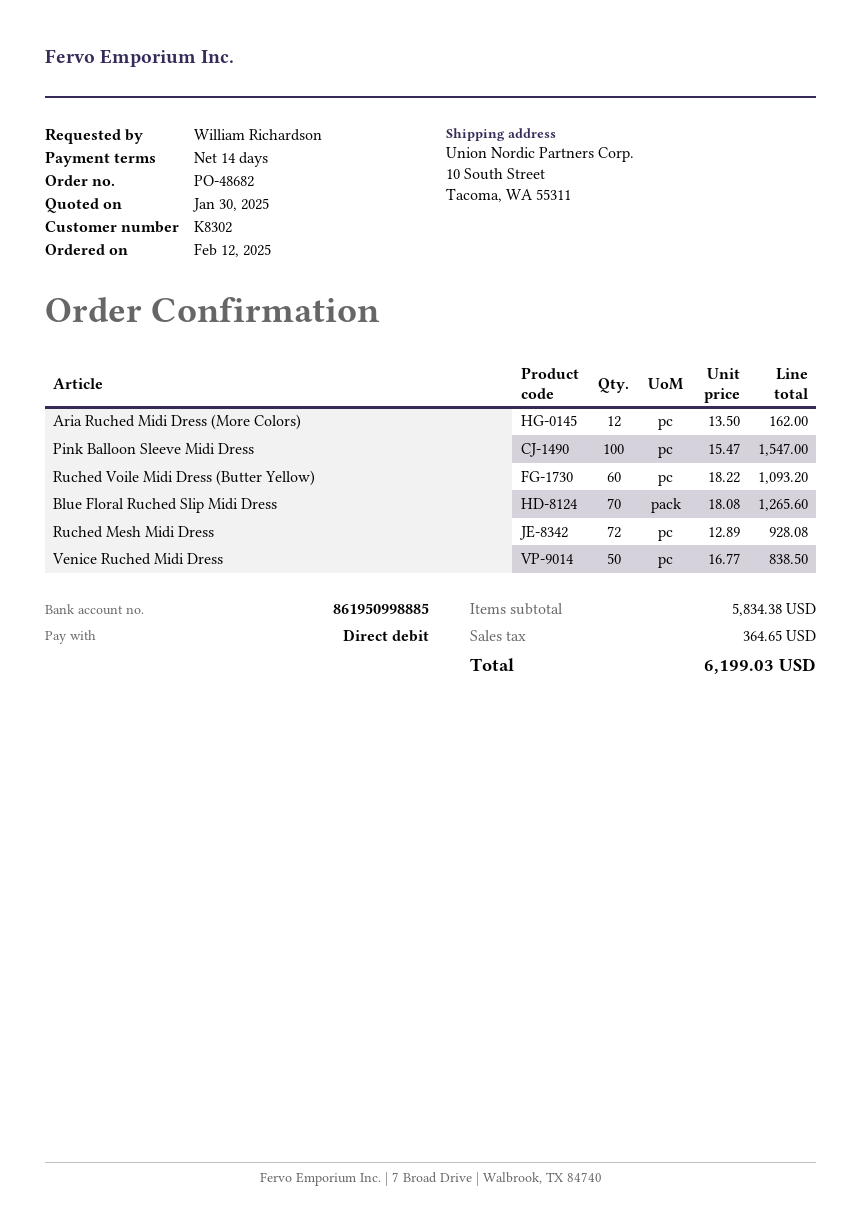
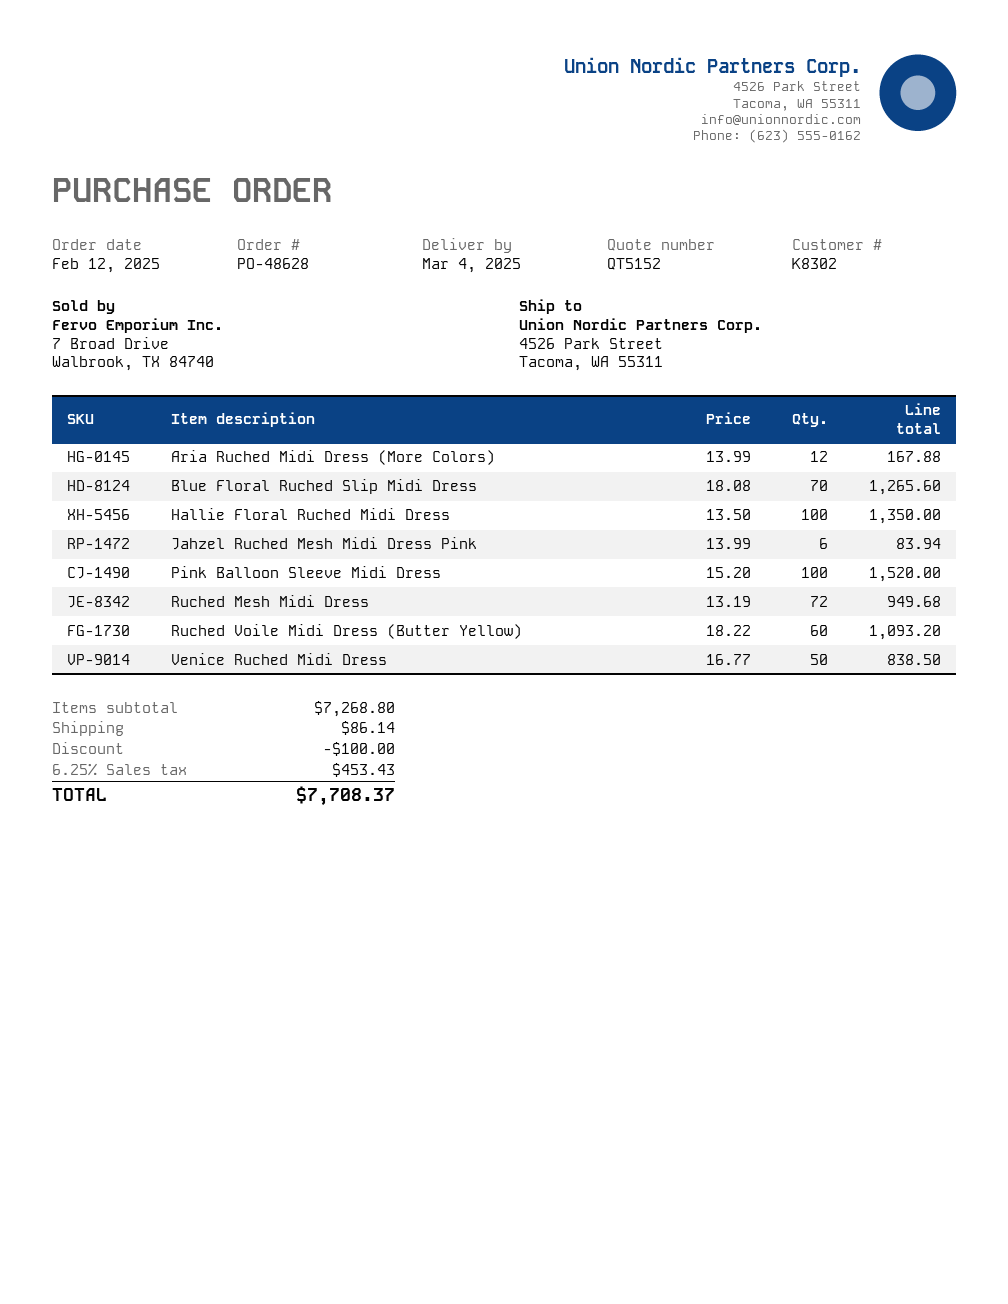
order number: PO-48682 -> PO-48628
ship to: 10 South Street, Tacoma, WA 55311 -> 4526 Park Street, Tacoma, WA 55311
Aria Ruched Midi Dress (More Colors): 12 x 13.50 = 162.00 -> 12 x 13.99 = 167.88
Pink Balloon Sleeve Midi Dress: 100 x 15.47 = 1547.00 -> 100 x 15.20 = 1520.00
Ruched Mesh Midi Dress: 72 x 12.89 = 928.08 -> 72 x 13.19 = 949.68
Hallie Floral Ruched Midi Dress: none -> 100 x 13.50 = 1350.00
Jahzel Ruched Mesh Midi Dress Pink: none -> 6 x 13.99 = 83.94
subtotal: 5834.38 -> 7268.80
discount: none -> 100.00
shipping: none -> 86.14
tax: 364.65 -> 453.43
total: 6199.03 -> 7708.37

